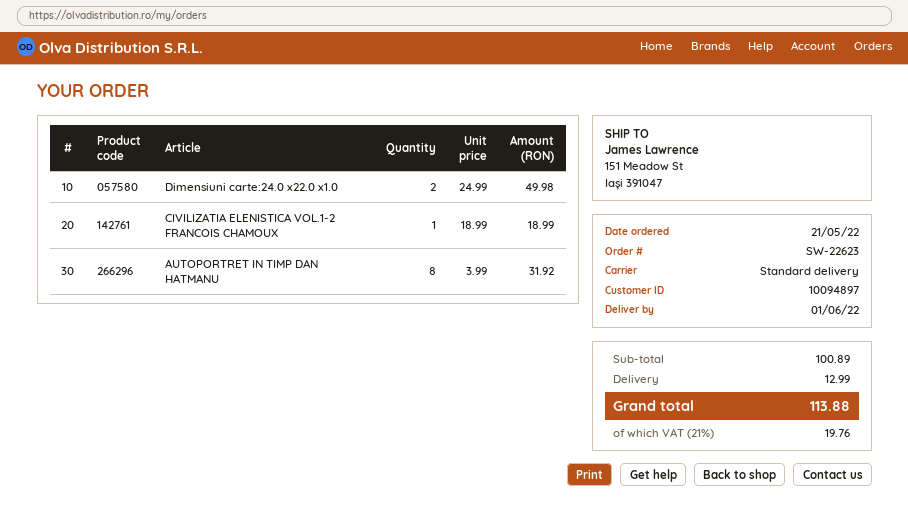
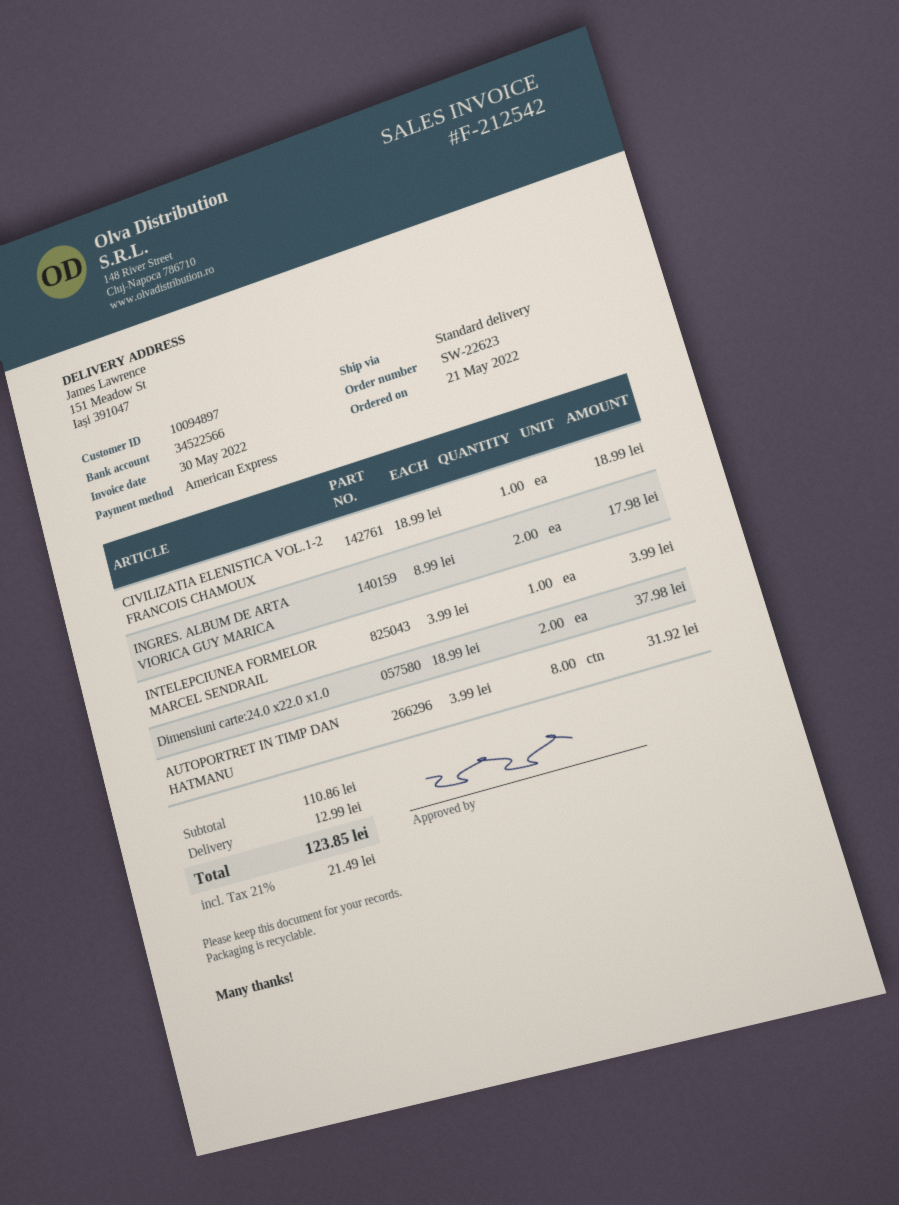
Dimensiuni carte:24.0 x22.0 x1.0: 2 x 24.99 = 49.98 -> 2 x 18.99 = 37.98
INGRES. ALBUM DE ARTA VIORICA GUY MARICA: none -> 2 x 8.99 = 17.98
INTELEPCIUNEA FORMELOR MARCEL SENDRAIL: none -> 1 x 3.99 = 3.99
subtotal: 100.89 -> 110.86
tax: 21% = 19.76 -> 21% = 21.49
total: 113.88 -> 123.85

